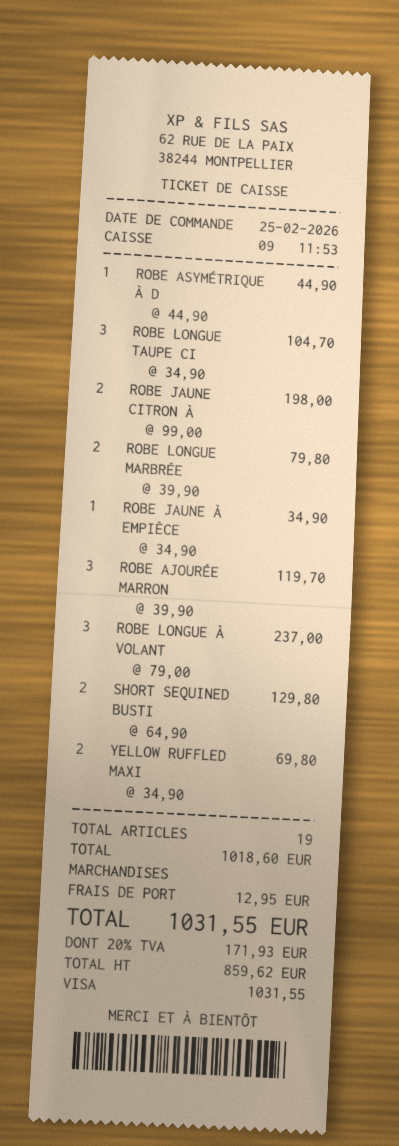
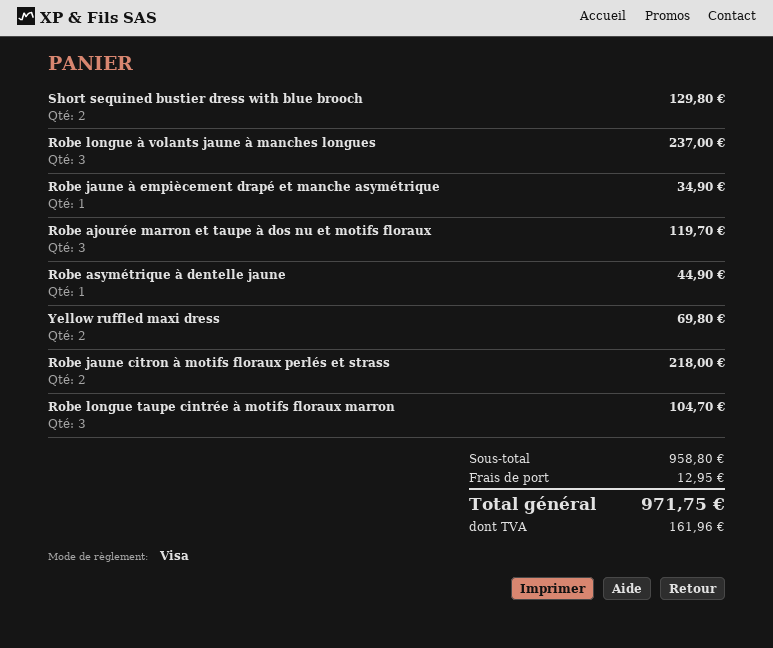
ROBE JAUNE CITRON À: 2 for 198.00 -> 2 for 218.00
ROBE LONGUE MARBRÉE: 2 for 79.80 -> none
subtotal: 1018.60 -> 958.80
tax: 171.93 -> 161.96
total: 1031.55 -> 971.75

